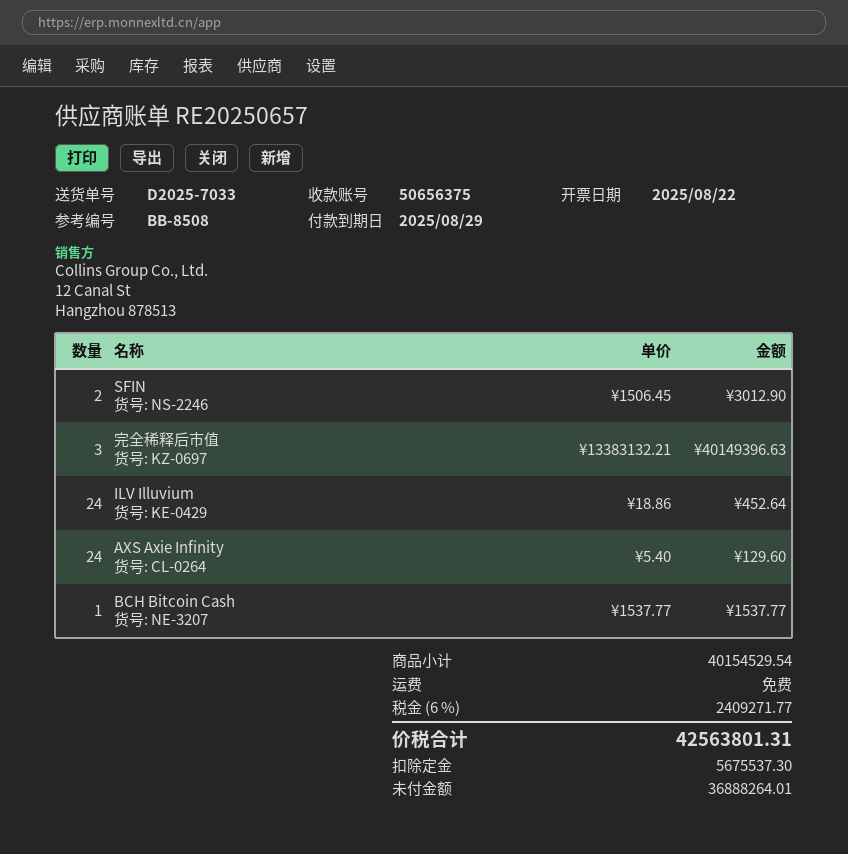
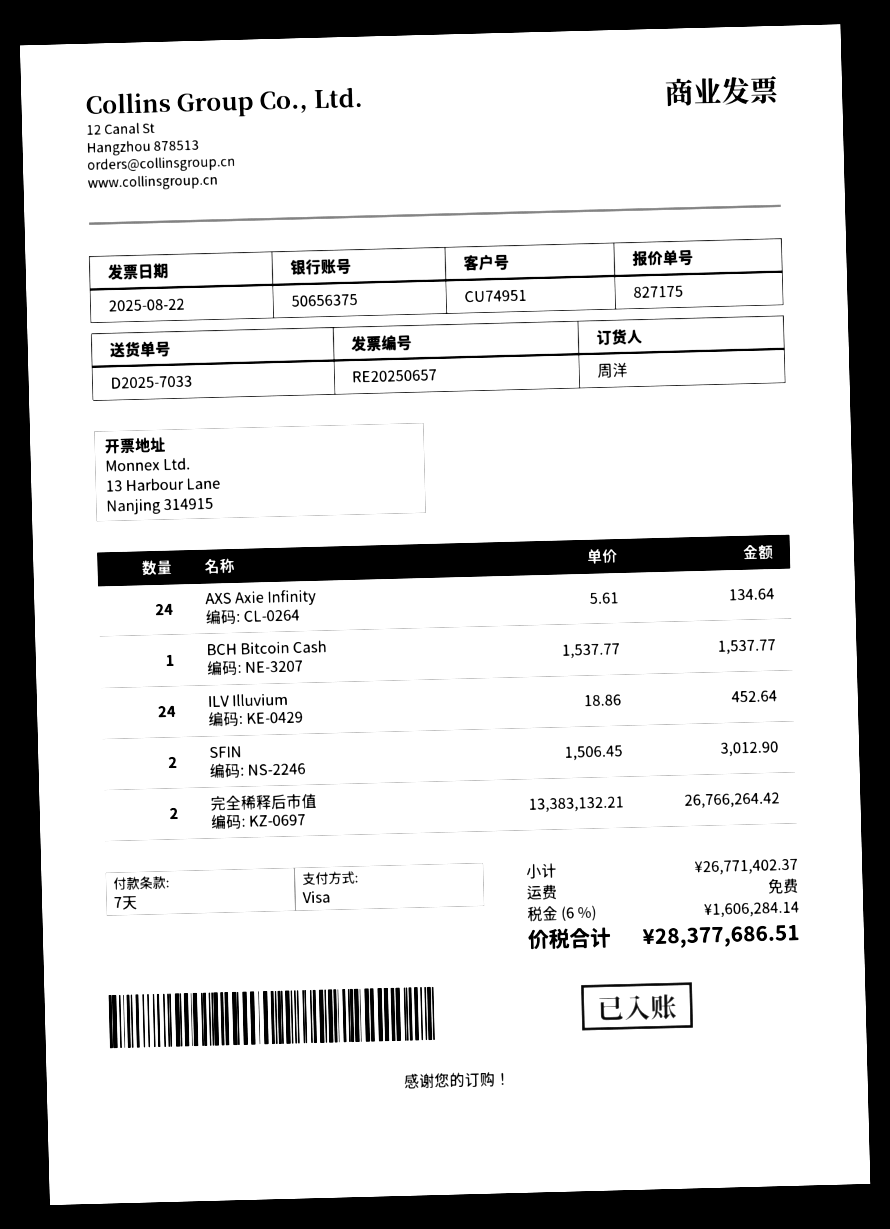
完全稀释后市值: 3 x 13383132.21 = 40149396.63 -> 2 x 13383132.21 = 26766264.42
AXS Axie Infinity: 24 x 5.40 = 129.60 -> 24 x 5.61 = 134.64
subtotal: 40154529.54 -> 26771402.37
tax: 6% = 2409271.77 -> 6% = 1606284.14
total: 42563801.31 -> 28377686.51

